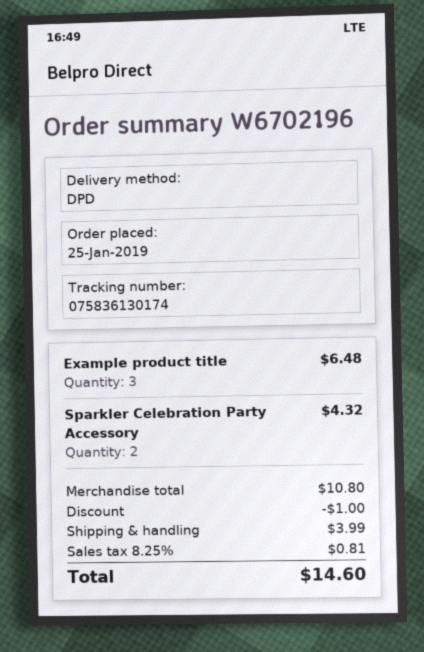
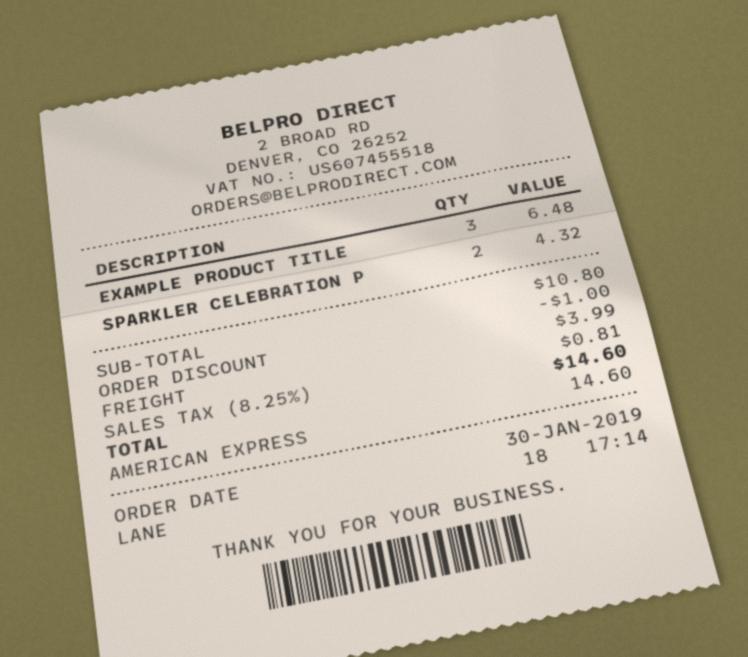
order date: 2019-01-25 -> 2019-01-30

